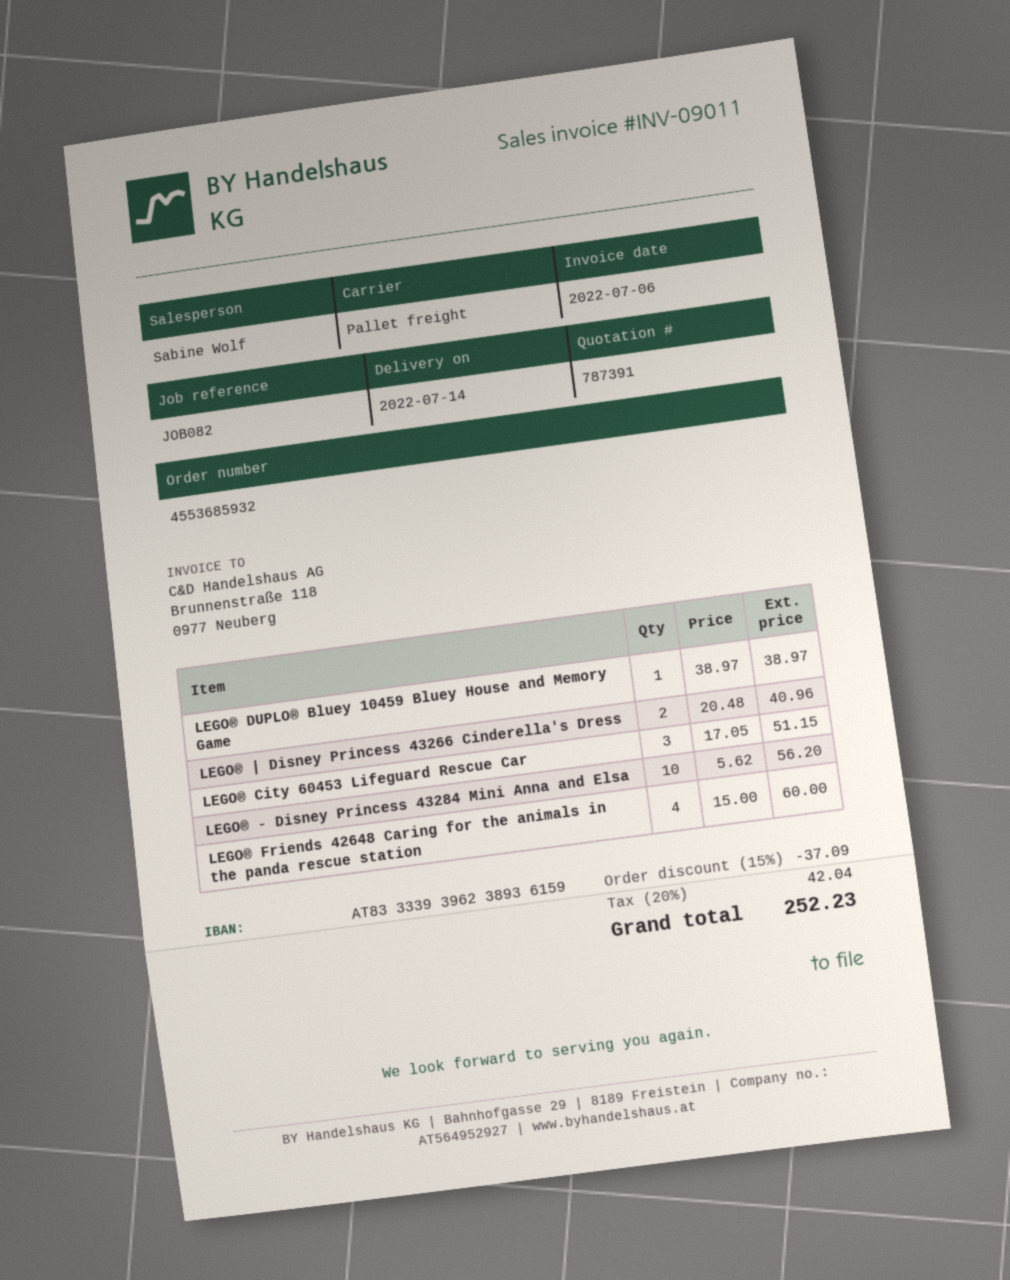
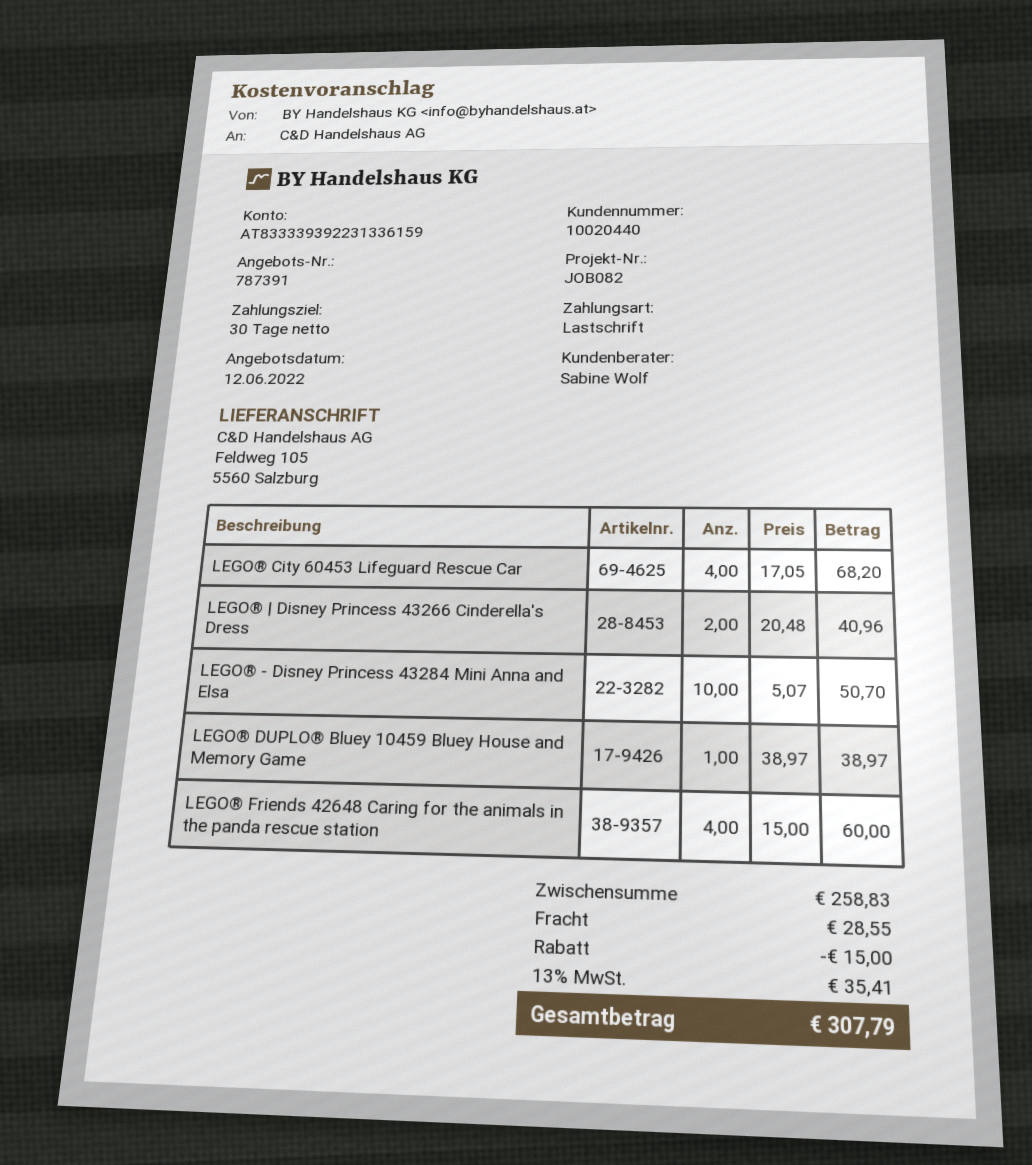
bank account: AT833339396238936159 -> AT833339392231336159
LEGO® City 60453 Lifeguard Rescue Car: 3 x 17.05 = 51.15 -> 4 x 17.05 = 68.20
LEGO® - Disney Princess 43284 Mini Anna and Elsa: 10 x 5.62 = 56.20 -> 10 x 5.07 = 50.70
discount: 37.09 -> 15.00
shipping: none -> 28.55
tax: 20% = 42.04 -> 13% = 35.41
total: 252.23 -> 307.79

